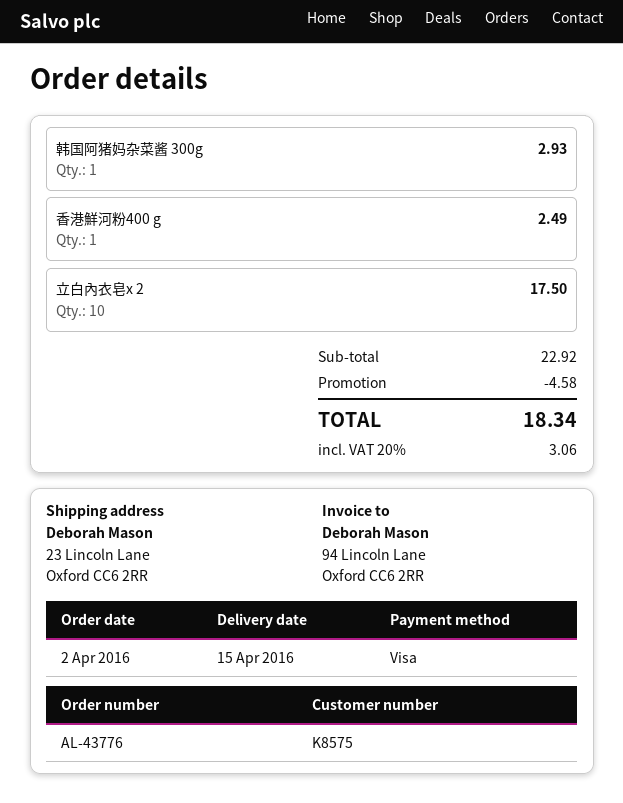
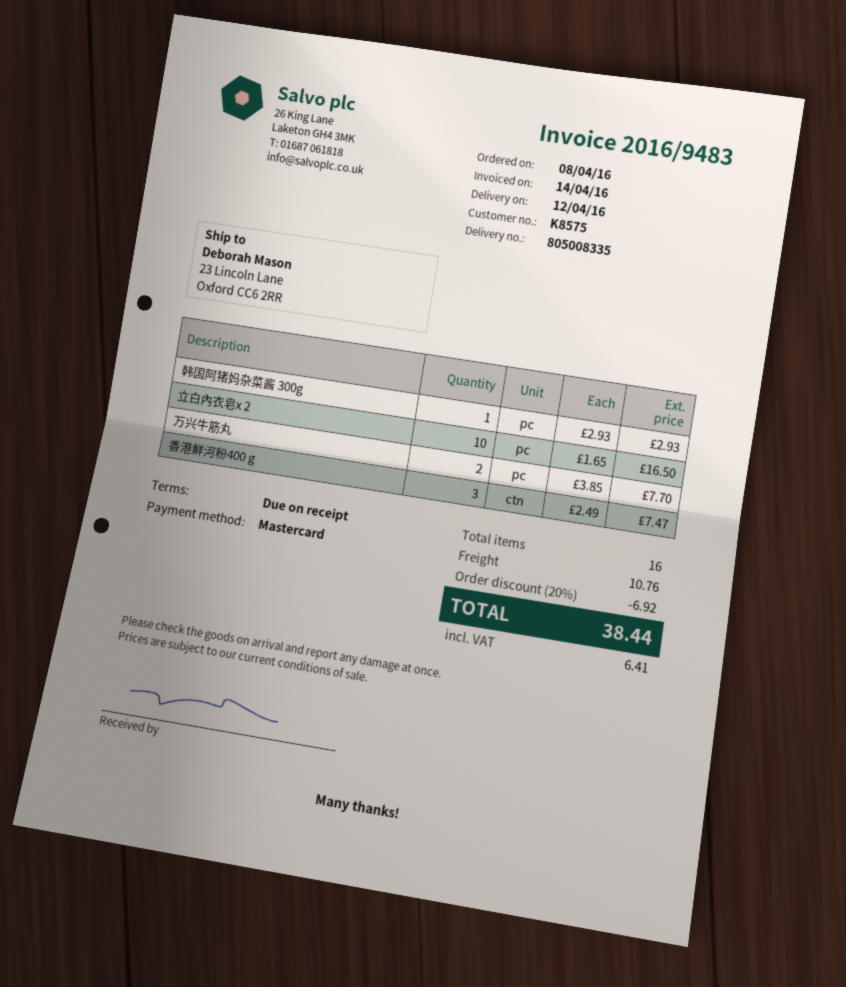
order date: 2016-04-02 -> 2016-04-08
delivery date: 2016-04-15 -> 2016-04-12
payment method: Visa -> Mastercard
香港鮮河粉400 g: 1 for 2.49 -> 3 for 7.47
立白內衣皂x 2: 10 for 17.50 -> 10 for 16.50
万兴牛筋丸: none -> 2 for 7.70
discount: 4.58 -> 6.92
shipping: none -> 10.76
tax: 3.06 -> 6.41
total: 18.34 -> 38.44

